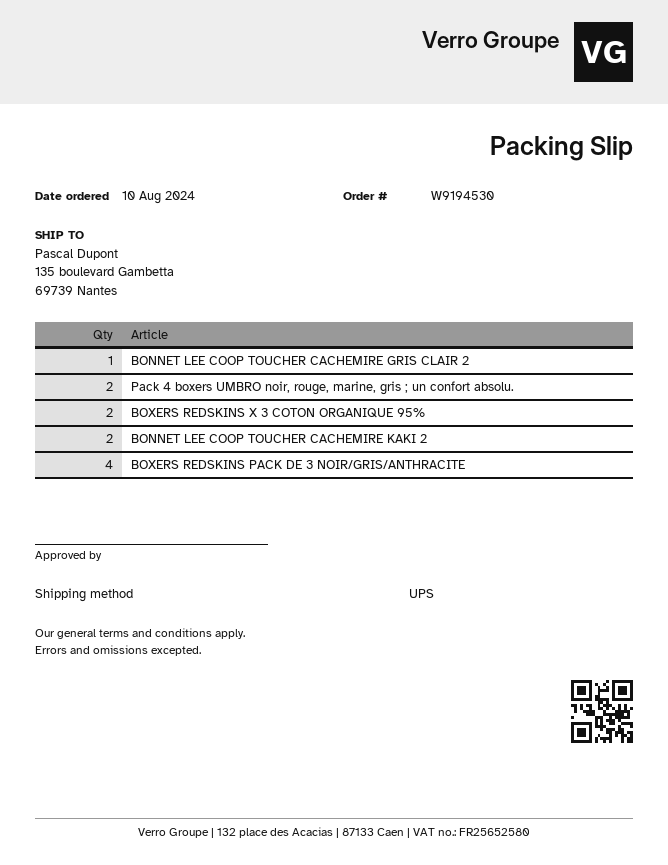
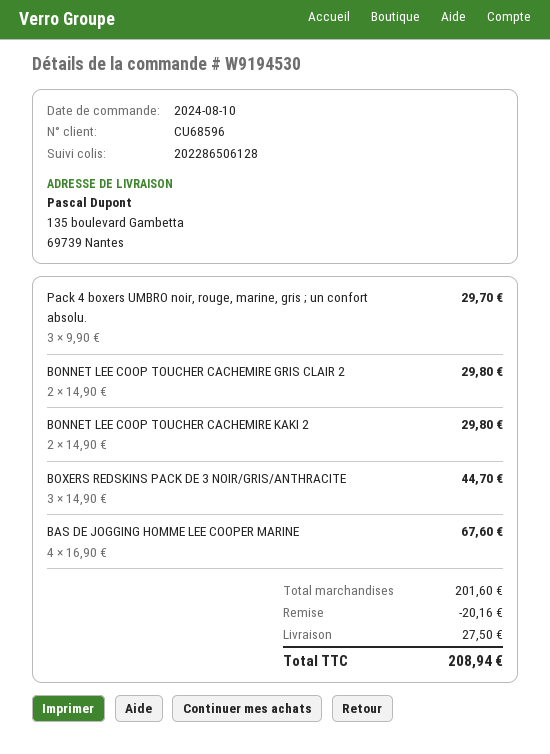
BONNET LEE COOP TOUCHER CACHEMIRE GRIS CLAIR 2: 1 -> 2
Pack 4 boxers UMBRO noir, rouge, marine, gris ; un confort absolu.: 2 -> 3
BOXERS REDSKINS X 3 COTON ORGANIQUE 95%: 2 -> none
BOXERS REDSKINS PACK DE 3 NOIR/GRIS/ANTHRACITE: 4 -> 3
BAS DE JOGGING HOMME LEE COOPER MARINE: none -> 4

